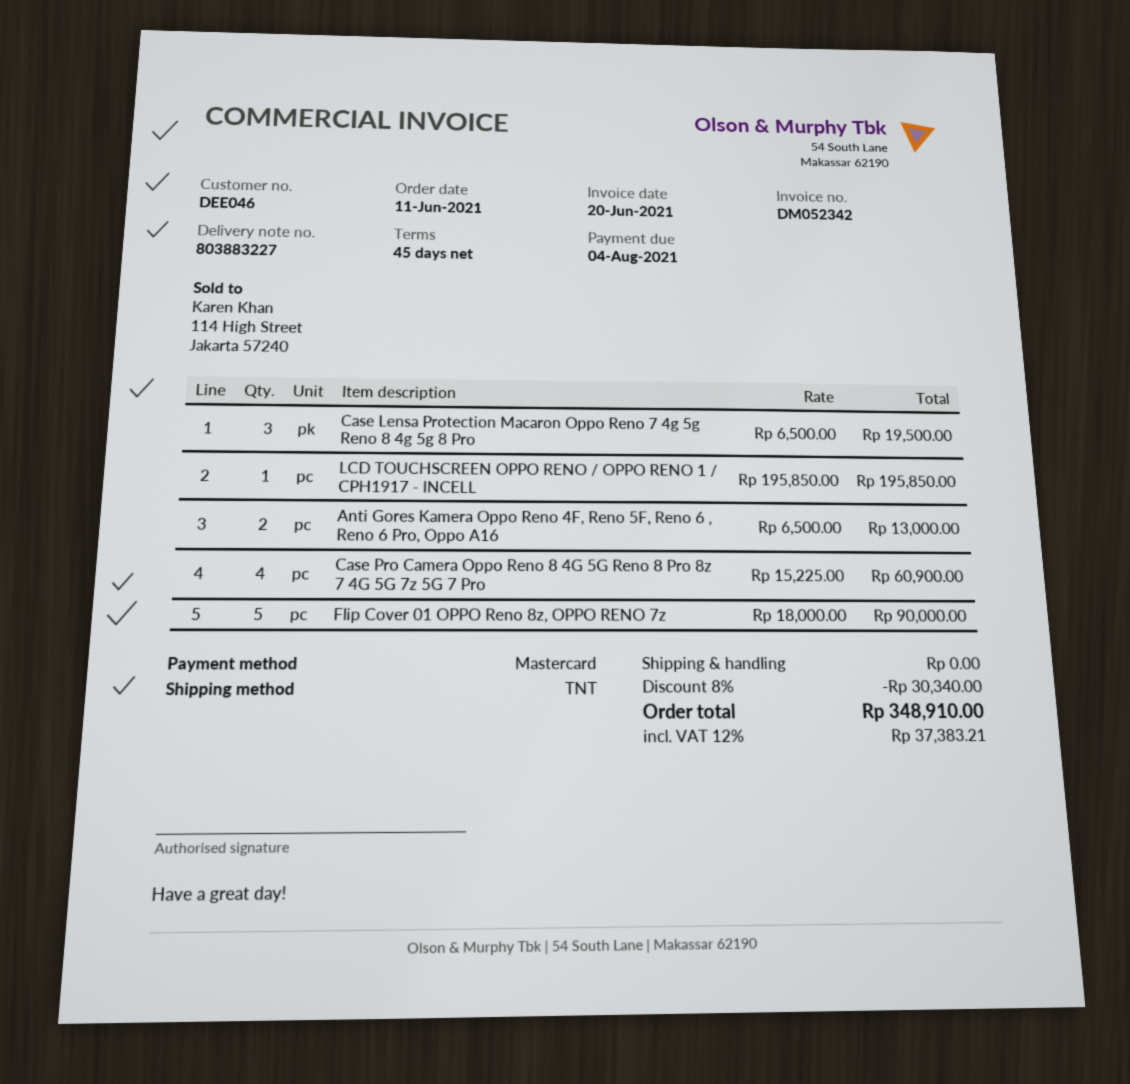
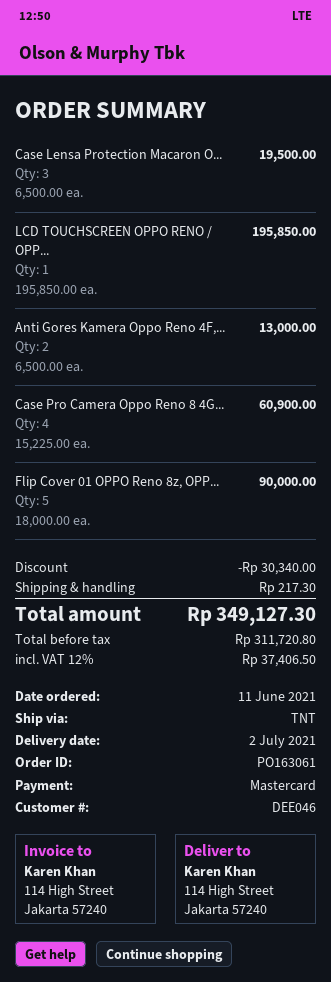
shipping: 0.00 -> 217.30
tax: 12% = 37383.21 -> 12% = 37406.50
total: 348910.00 -> 349127.30

